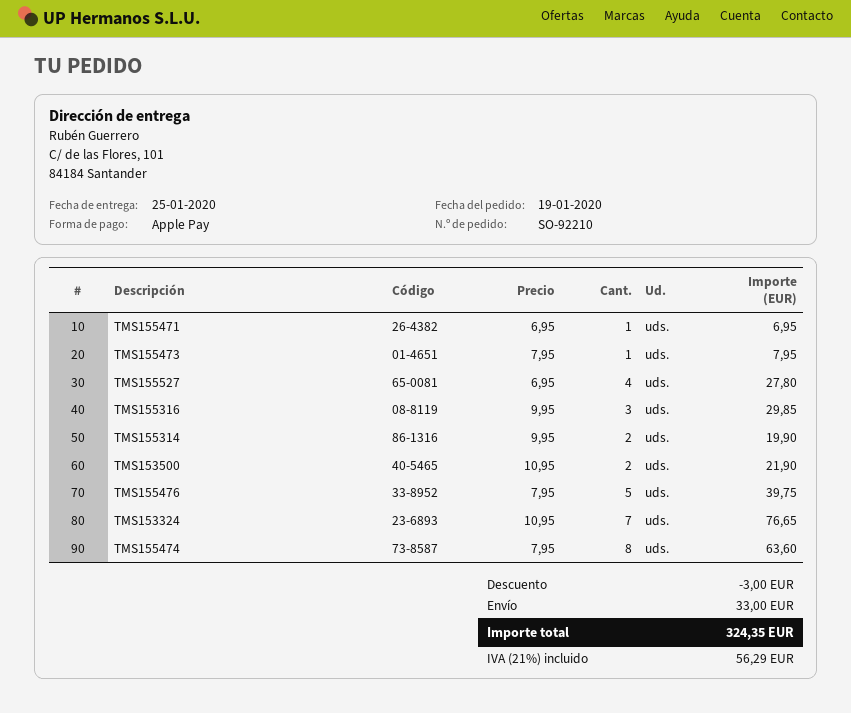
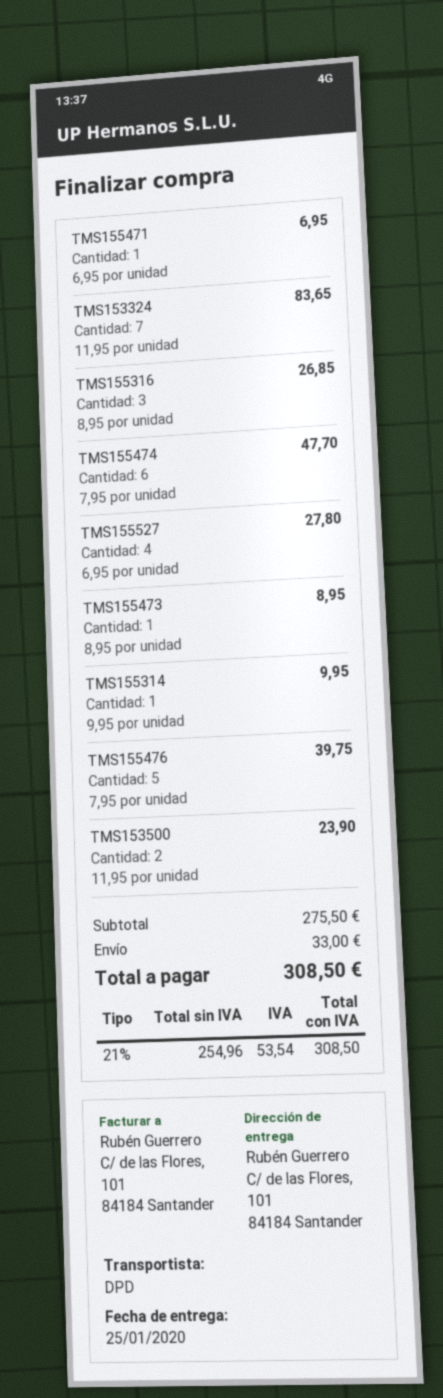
TMS155473: 1 x 7.95 = 7.95 -> 1 x 8.95 = 8.95
TMS155316: 3 x 9.95 = 29.85 -> 3 x 8.95 = 26.85
TMS155314: 2 x 9.95 = 19.90 -> 1 x 9.95 = 9.95
TMS153500: 2 x 10.95 = 21.90 -> 2 x 11.95 = 23.90
TMS153324: 7 x 10.95 = 76.65 -> 7 x 11.95 = 83.65
TMS155474: 8 x 7.95 = 63.60 -> 6 x 7.95 = 47.70
discount: 3.00 -> none
tax: 21% = 56.29 -> 21% = 53.54
total: 324.35 -> 308.50

